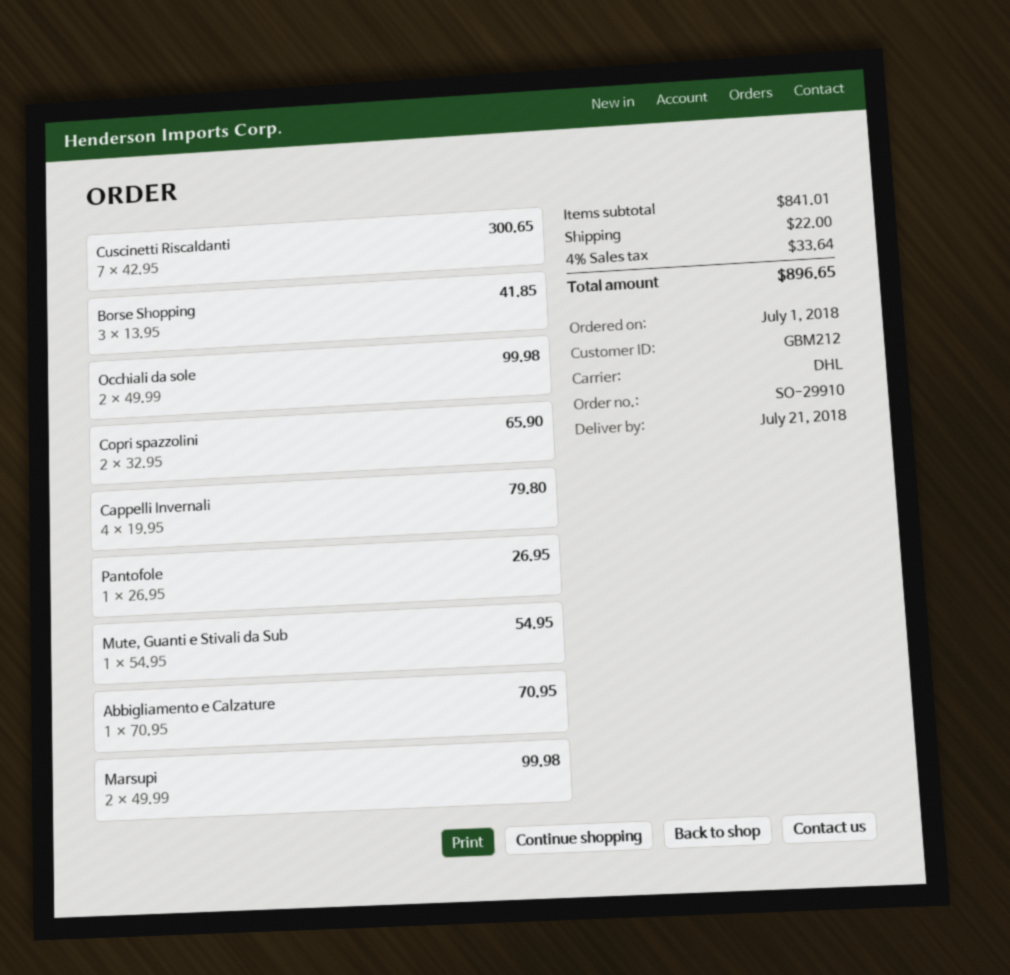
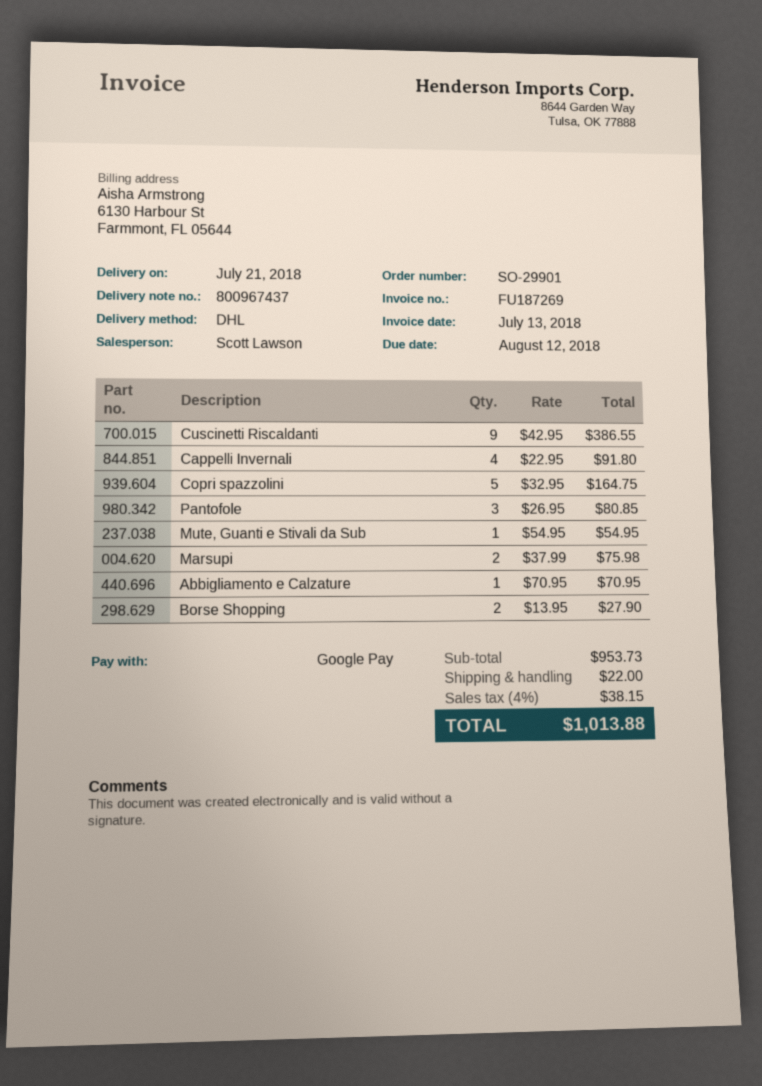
order number: SO-29910 -> SO-29901
Cuscinetti Riscaldanti: 7 x 42.95 = 300.65 -> 9 x 42.95 = 386.55
Borse Shopping: 3 x 13.95 = 41.85 -> 2 x 13.95 = 27.90
Occhiali da sole: 2 x 49.99 = 99.98 -> none
Copri spazzolini: 2 x 32.95 = 65.90 -> 5 x 32.95 = 164.75
Cappelli Invernali: 4 x 19.95 = 79.80 -> 4 x 22.95 = 91.80
Pantofole: 1 x 26.95 = 26.95 -> 3 x 26.95 = 80.85
Marsupi: 2 x 49.99 = 99.98 -> 2 x 37.99 = 75.98
subtotal: 841.01 -> 953.73
tax: 4% = 33.64 -> 4% = 38.15
total: 896.65 -> 1013.88

